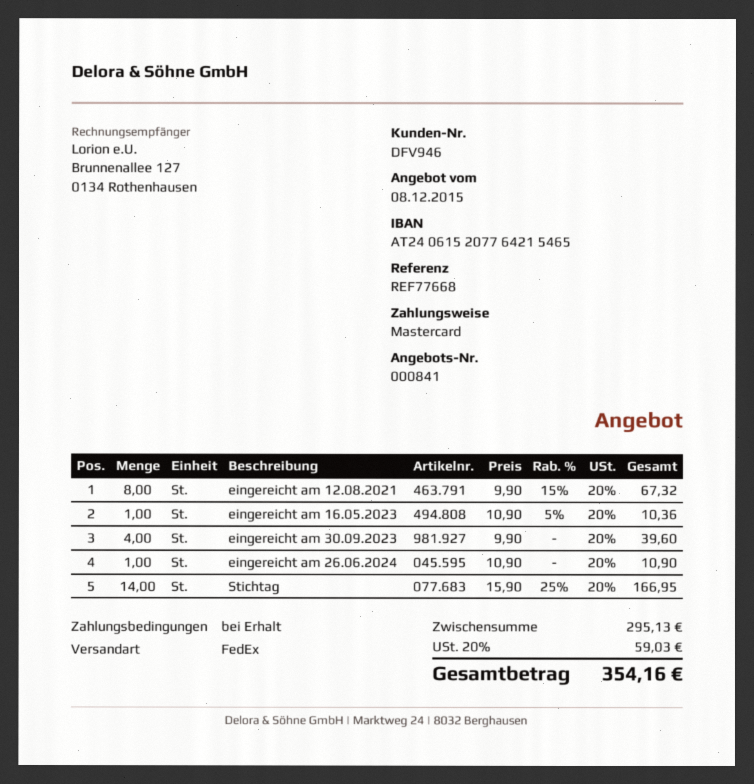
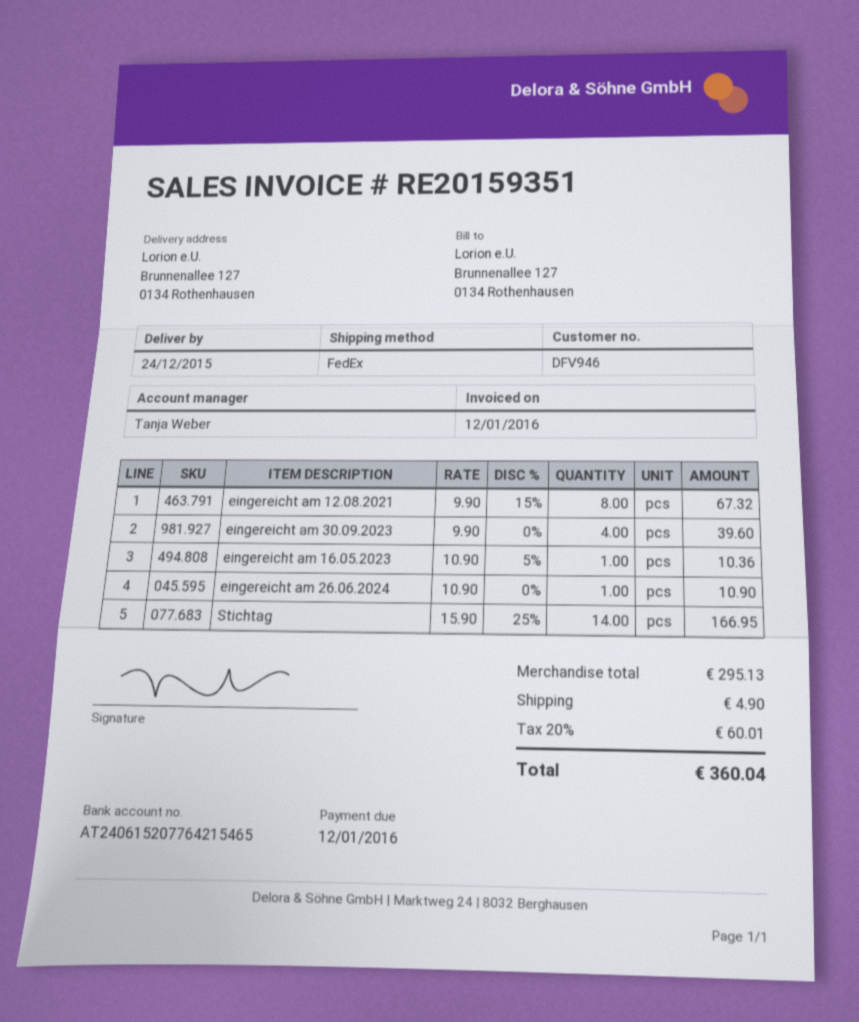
shipping: none -> 4.90
tax: 20% = 59.03 -> 20% = 60.01
total: 354.16 -> 360.04

